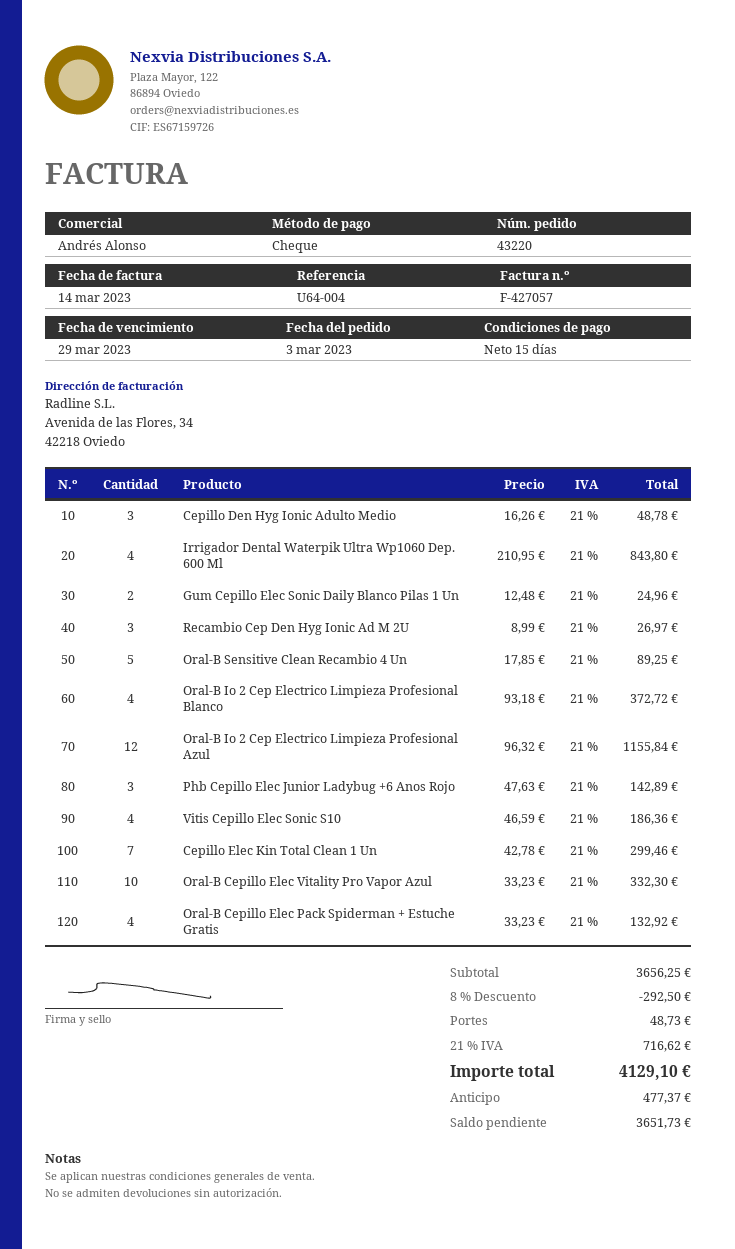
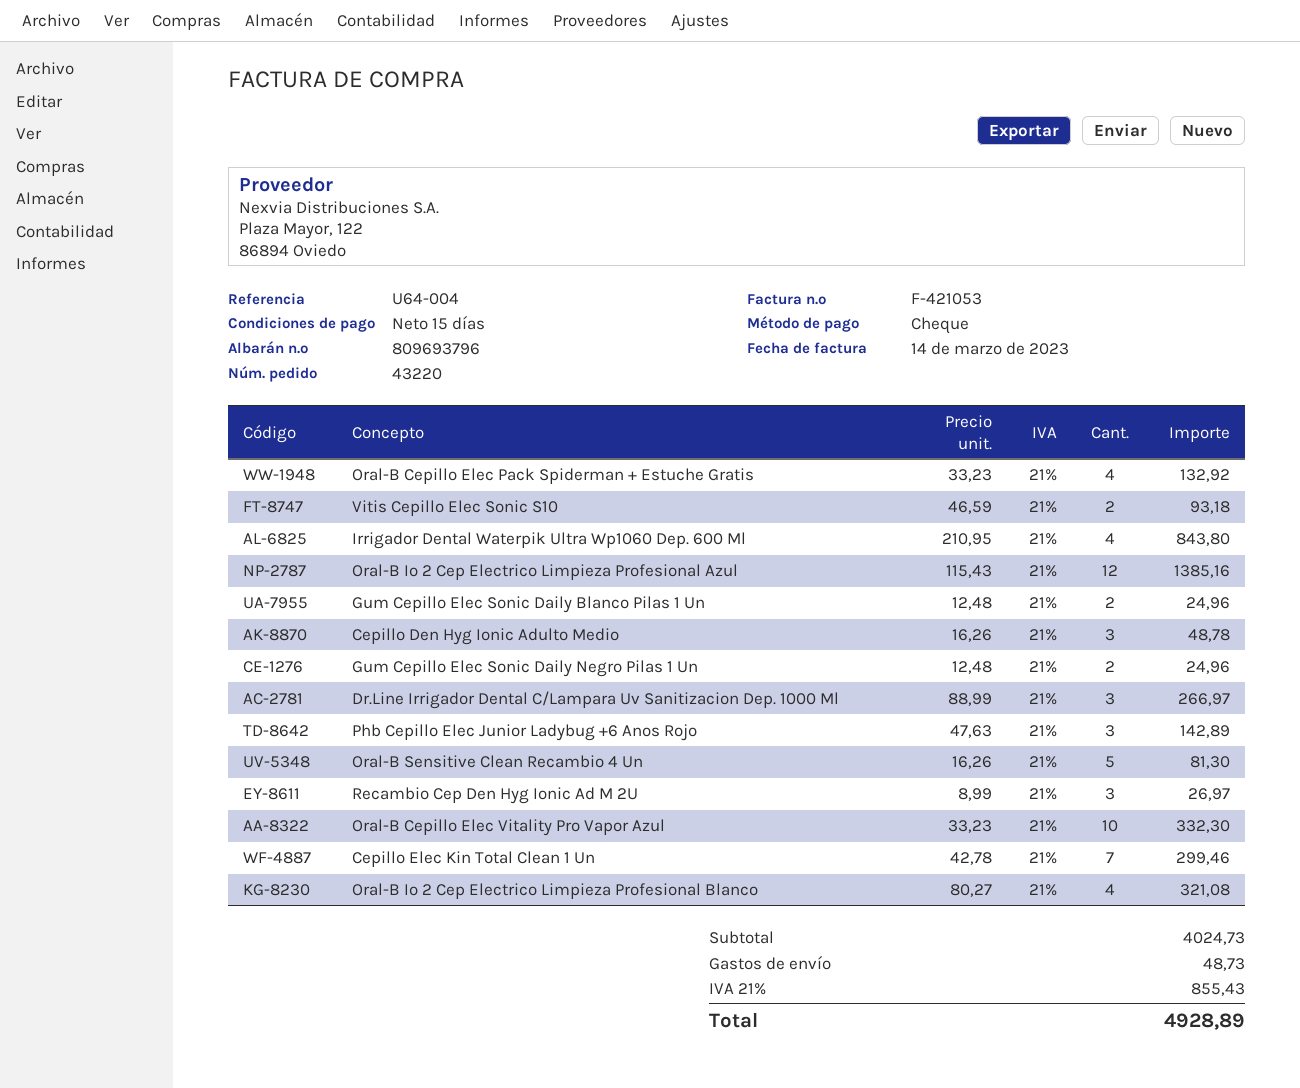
invoice number: F-427057 -> F-421053
Oral-B Sensitive Clean Recambio 4 Un: 5 x 17.85 = 89.25 -> 5 x 16.26 = 81.30
Oral-B Io 2 Cep Electrico Limpieza Profesional Blanco: 4 x 93.18 = 372.72 -> 4 x 80.27 = 321.08
Oral-B Io 2 Cep Electrico Limpieza Profesional Azul: 12 x 96.32 = 1155.84 -> 12 x 115.43 = 1385.16
Vitis Cepillo Elec Sonic S10: 4 x 46.59 = 186.36 -> 2 x 46.59 = 93.18
Gum Cepillo Elec Sonic Daily Negro Pilas 1 Un: none -> 2 x 12.48 = 24.96
Dr.Line Irrigador Dental C/Lampara Uv Sanitizacion Dep. 1000 Ml: none -> 3 x 88.99 = 266.97
subtotal: 3656.25 -> 4024.73
discount: 8% = 292.50 -> none
tax: 21% = 716.62 -> 21% = 855.43
total: 4129.10 -> 4928.89

